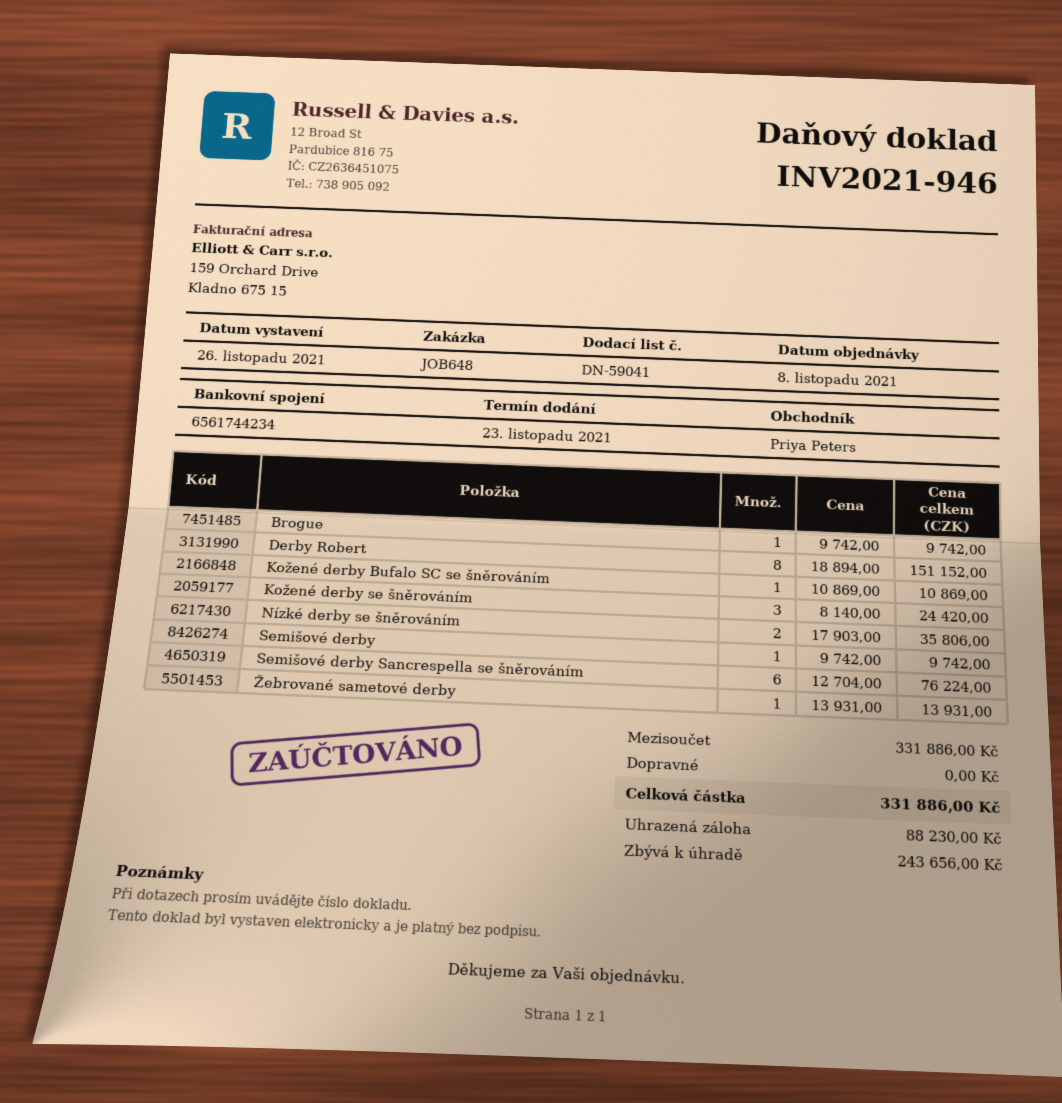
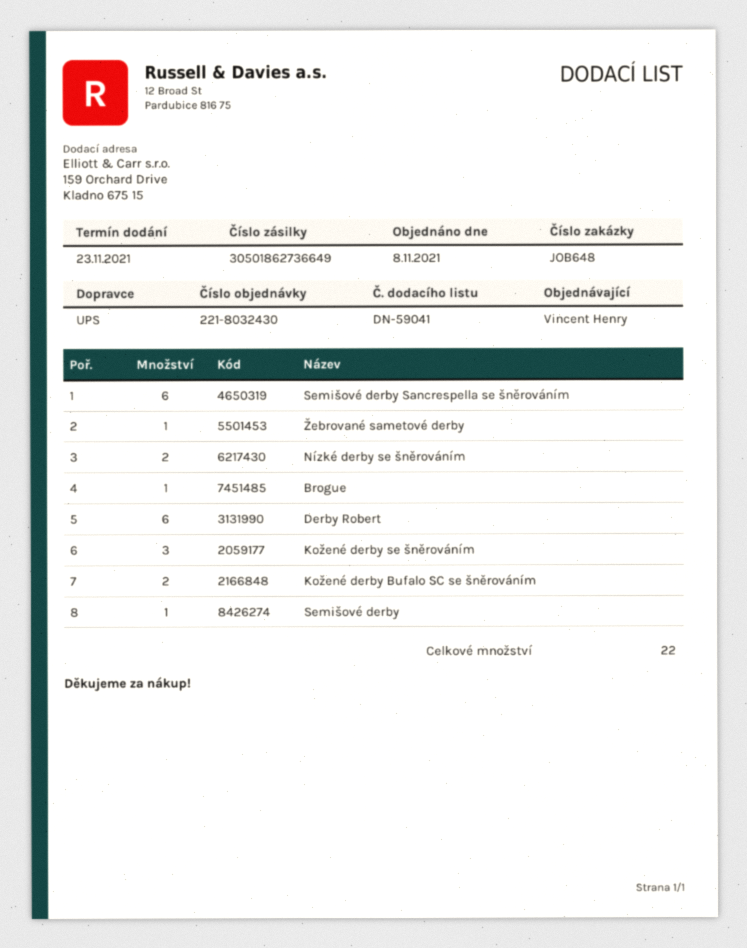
Derby Robert: 8 -> 6
Kožené derby Bufalo SC se šněrováním: 1 -> 2

